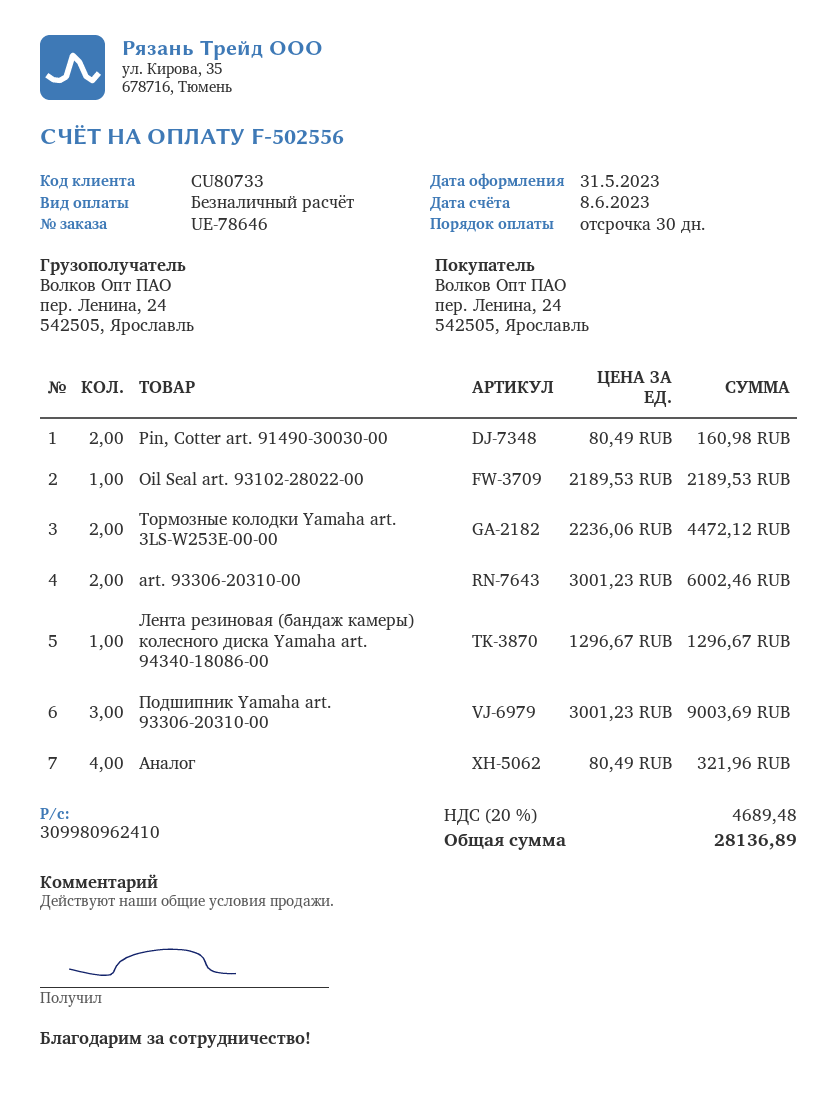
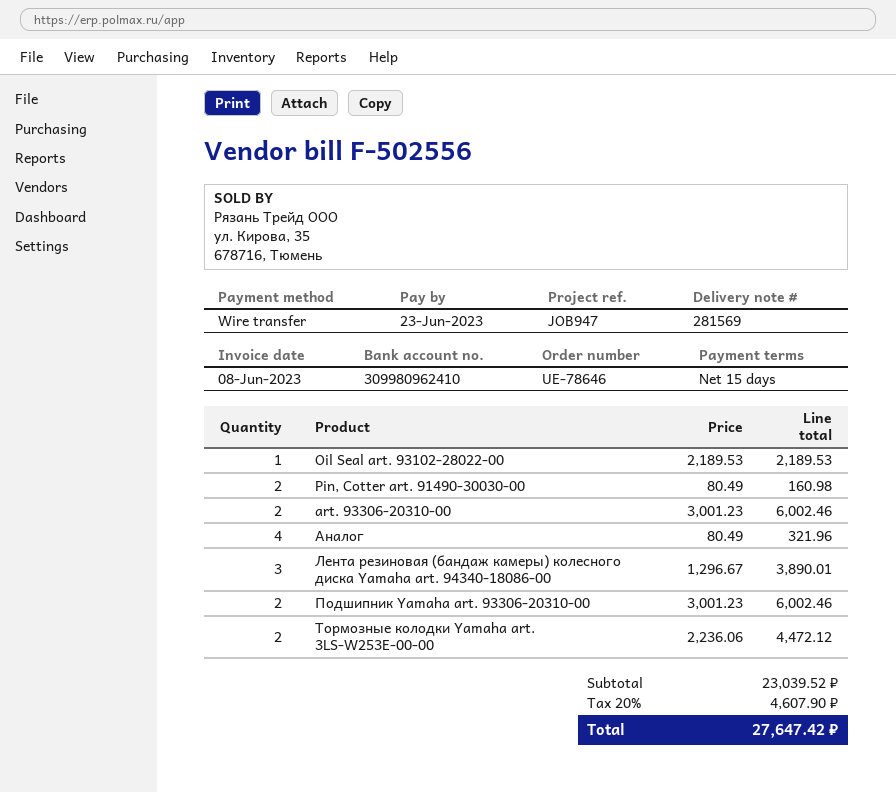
payment terms: 30 days -> 15 days
Лента резиновая (бандаж камеры) колесного диска Yamaha art. 94340-18086-00: 1 x 1296.67 = 1296.67 -> 3 x 1296.67 = 3890.01
Подшипник Yamaha art. 93306-20310-00: 3 x 3001.23 = 9003.69 -> 2 x 3001.23 = 6002.46
tax: 20% = 4689.48 -> 20% = 4607.90
total: 28136.89 -> 27647.42

